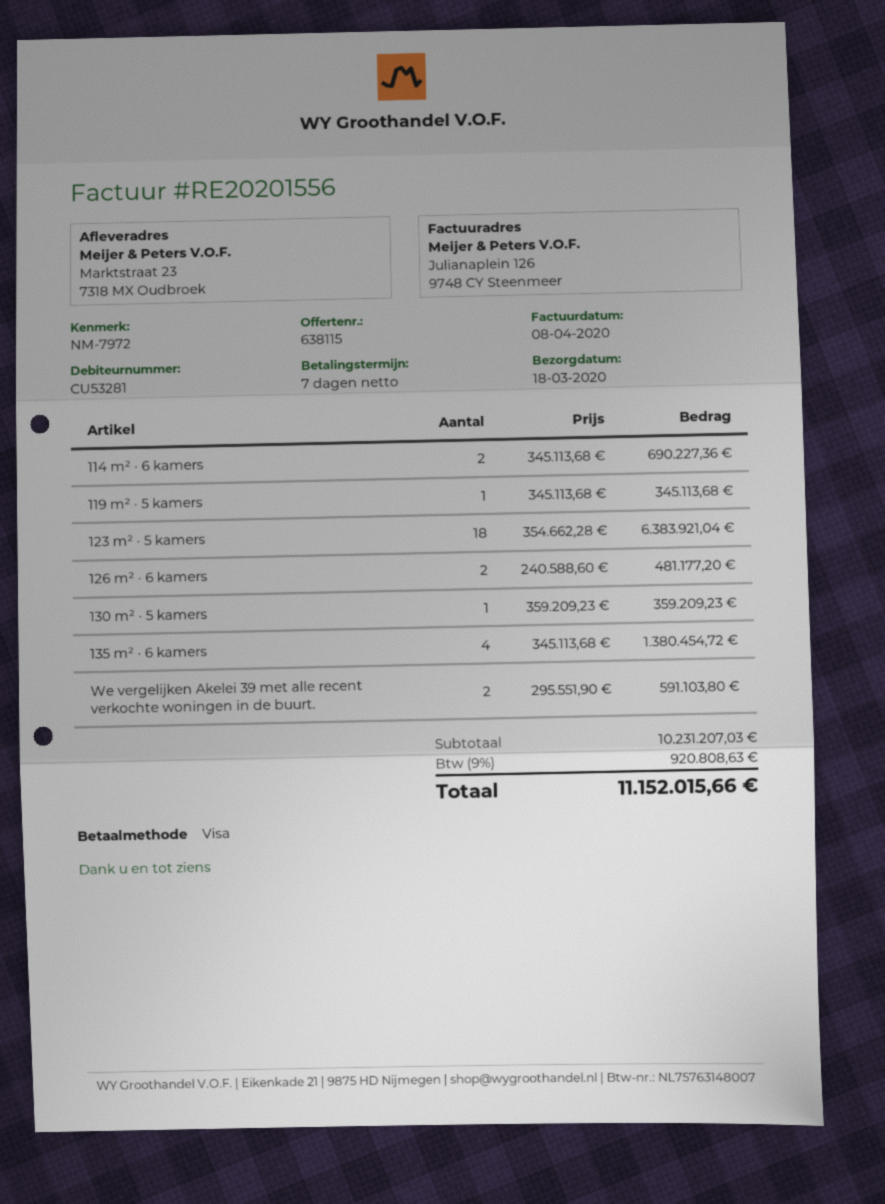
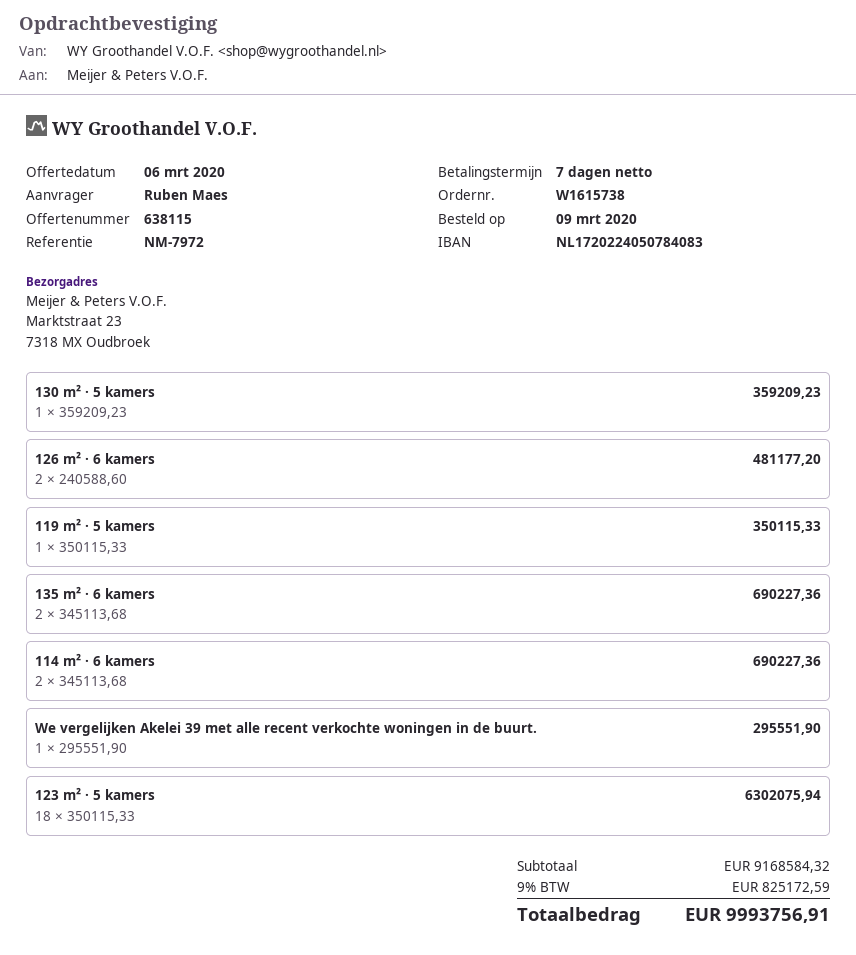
119 m² · 5 kamers: 1 x 345113.68 = 345113.68 -> 1 x 350115.33 = 350115.33
123 m² · 5 kamers: 18 x 354662.28 = 6383921.04 -> 18 x 350115.33 = 6302075.94
135 m² · 6 kamers: 4 x 345113.68 = 1380454.72 -> 2 x 345113.68 = 690227.36
We vergelijken Akelei 39 met alle recent verkochte woningen in de buurt.: 2 x 295551.90 = 591103.80 -> 1 x 295551.90 = 295551.90
subtotal: 10231207.03 -> 9168584.32
tax: 9% = 920808.63 -> 9% = 825172.59
total: 11152015.66 -> 9993756.91

